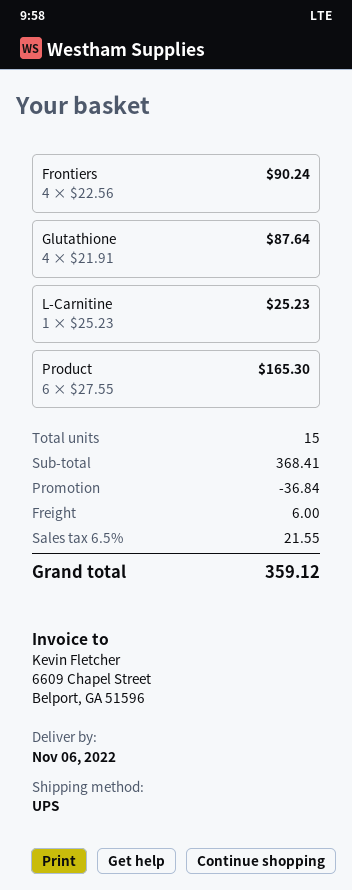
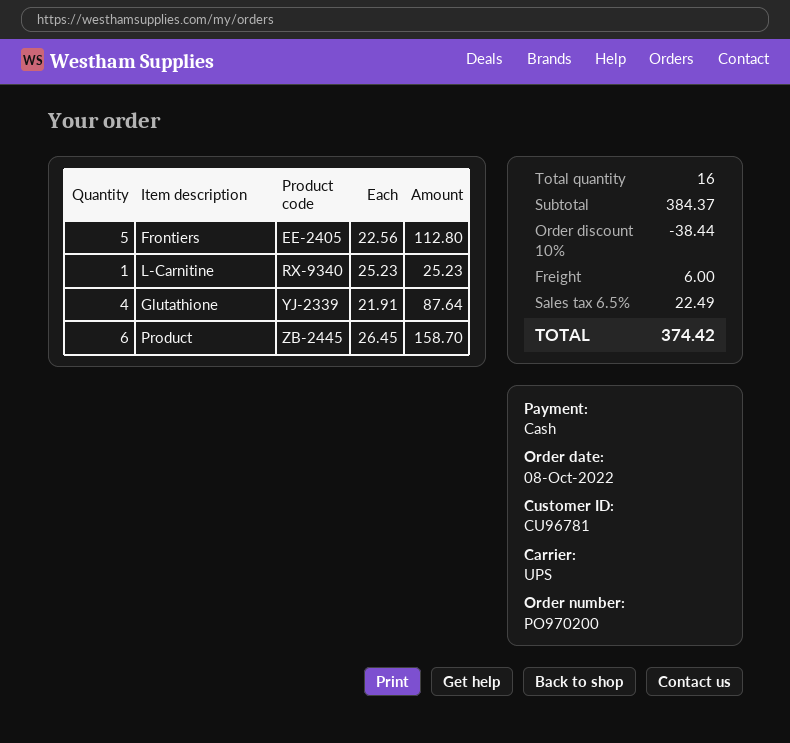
Frontiers: 4 x 22.56 = 90.24 -> 5 x 22.56 = 112.80
Product: 6 x 27.55 = 165.30 -> 6 x 26.45 = 158.70
total quantity: 15 -> 16
subtotal: 368.41 -> 384.37
discount: 36.84 -> 38.44
tax: 6.5% = 21.55 -> 6.5% = 22.49
total: 359.12 -> 374.42

